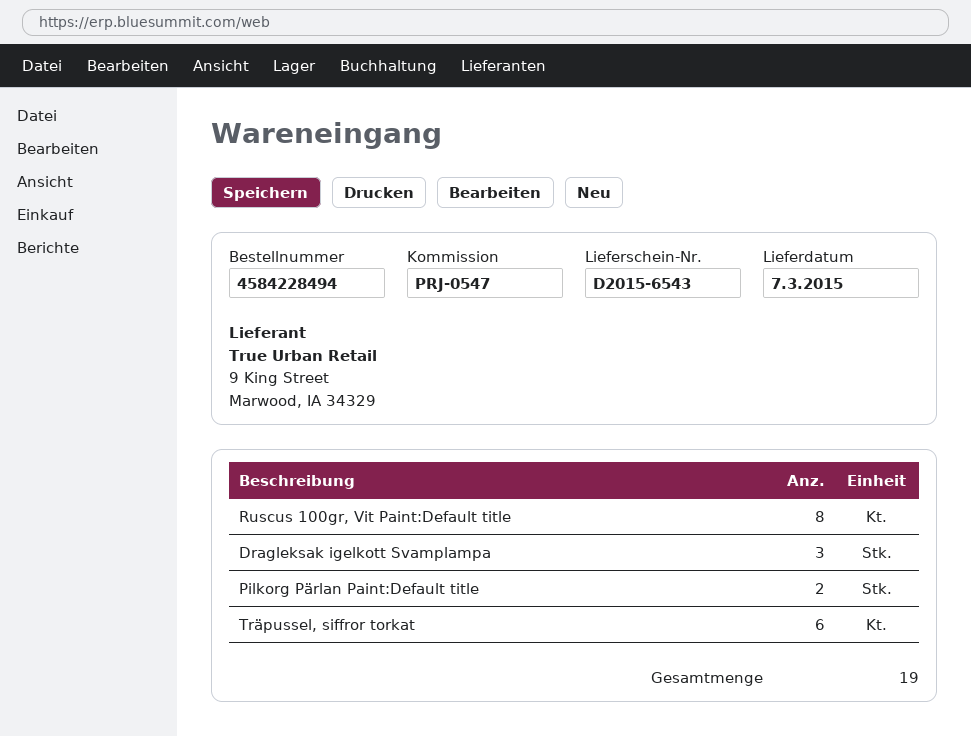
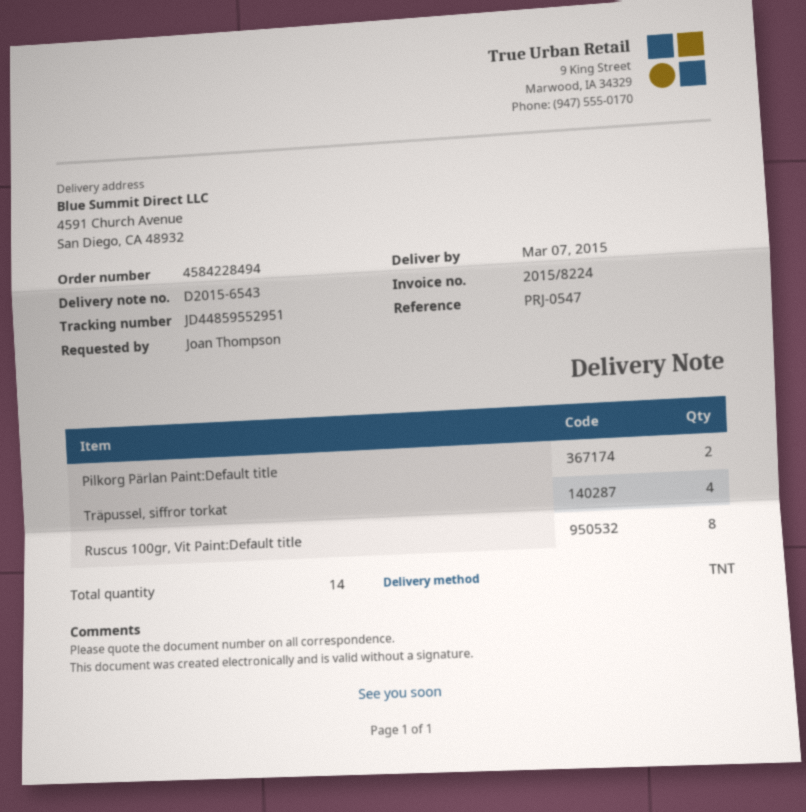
Dragleksak igelkott Svamplampa: 3 -> none
Träpussel, siffror torkat: 6 -> 4
total quantity: 19 -> 14

